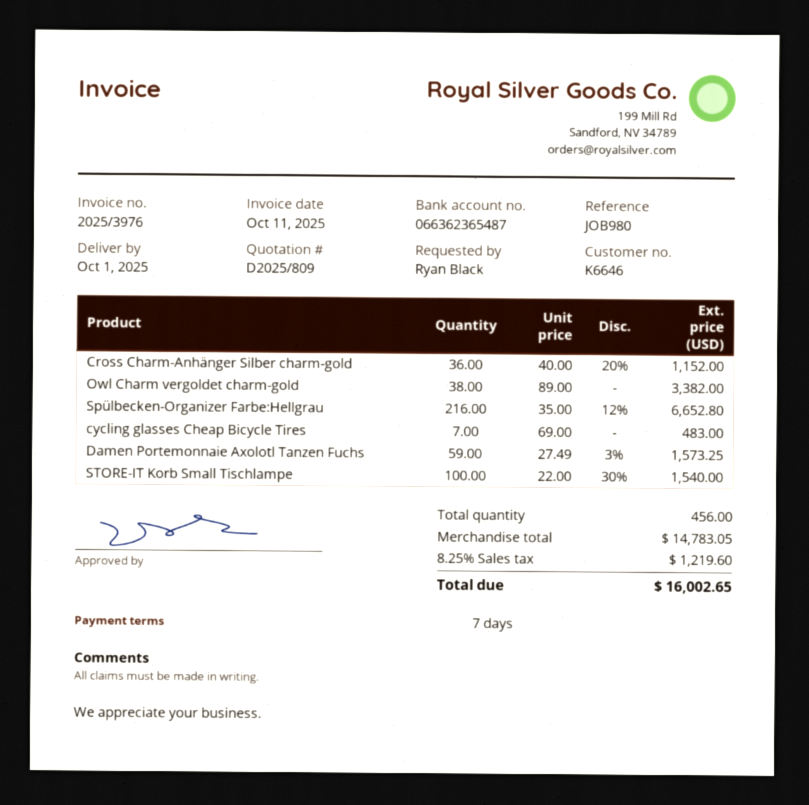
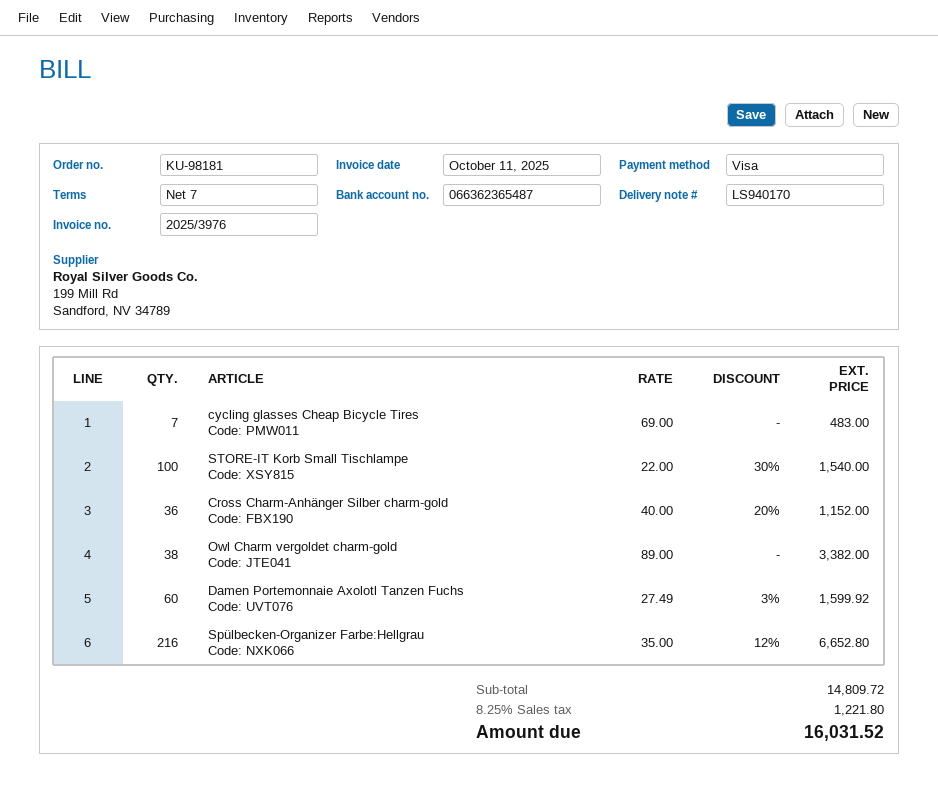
Damen Portemonnaie Axolotl Tanzen Fuchs: 59 x 27.49 - 3% = 1573.25 -> 60 x 27.49 - 3% = 1599.92
subtotal: 14783.05 -> 14809.72
tax: 8.25% = 1219.60 -> 8.25% = 1221.80
total: 16002.65 -> 16031.52

